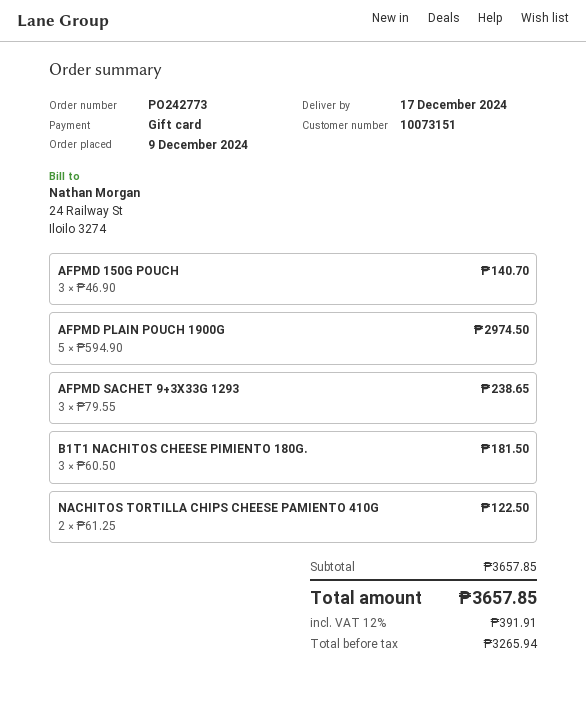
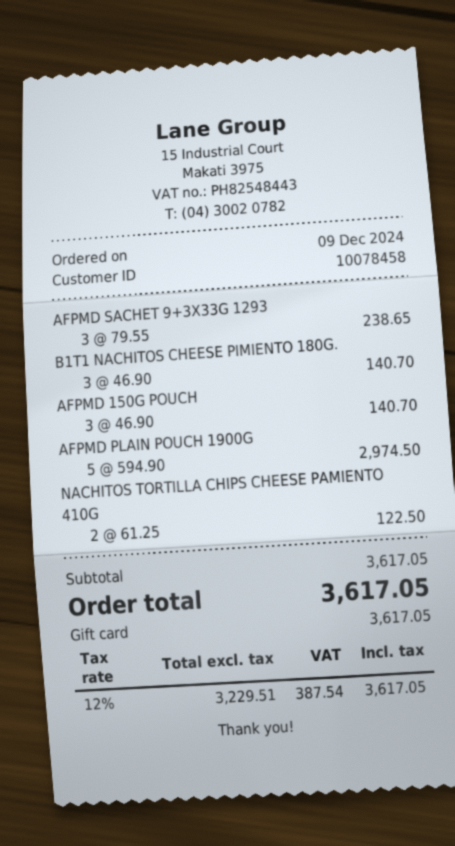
customer number: 10073151 -> 10078458
B1T1 NACHITOS CHEESE PIMIENTO 180G.: 3 x 60.50 = 181.50 -> 3 x 46.90 = 140.70
subtotal: 3657.85 -> 3617.05
net: 3265.94 -> 3229.51
tax: 12% = 391.91 -> 12% = 387.54
total: 3657.85 -> 3617.05

